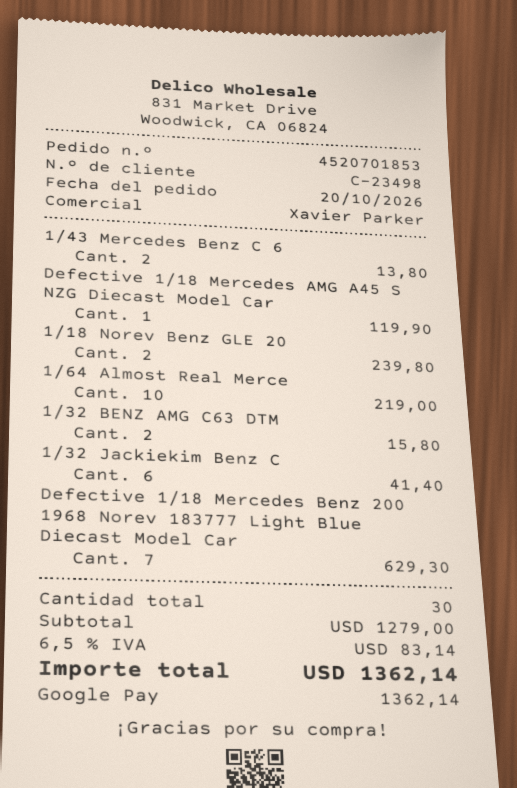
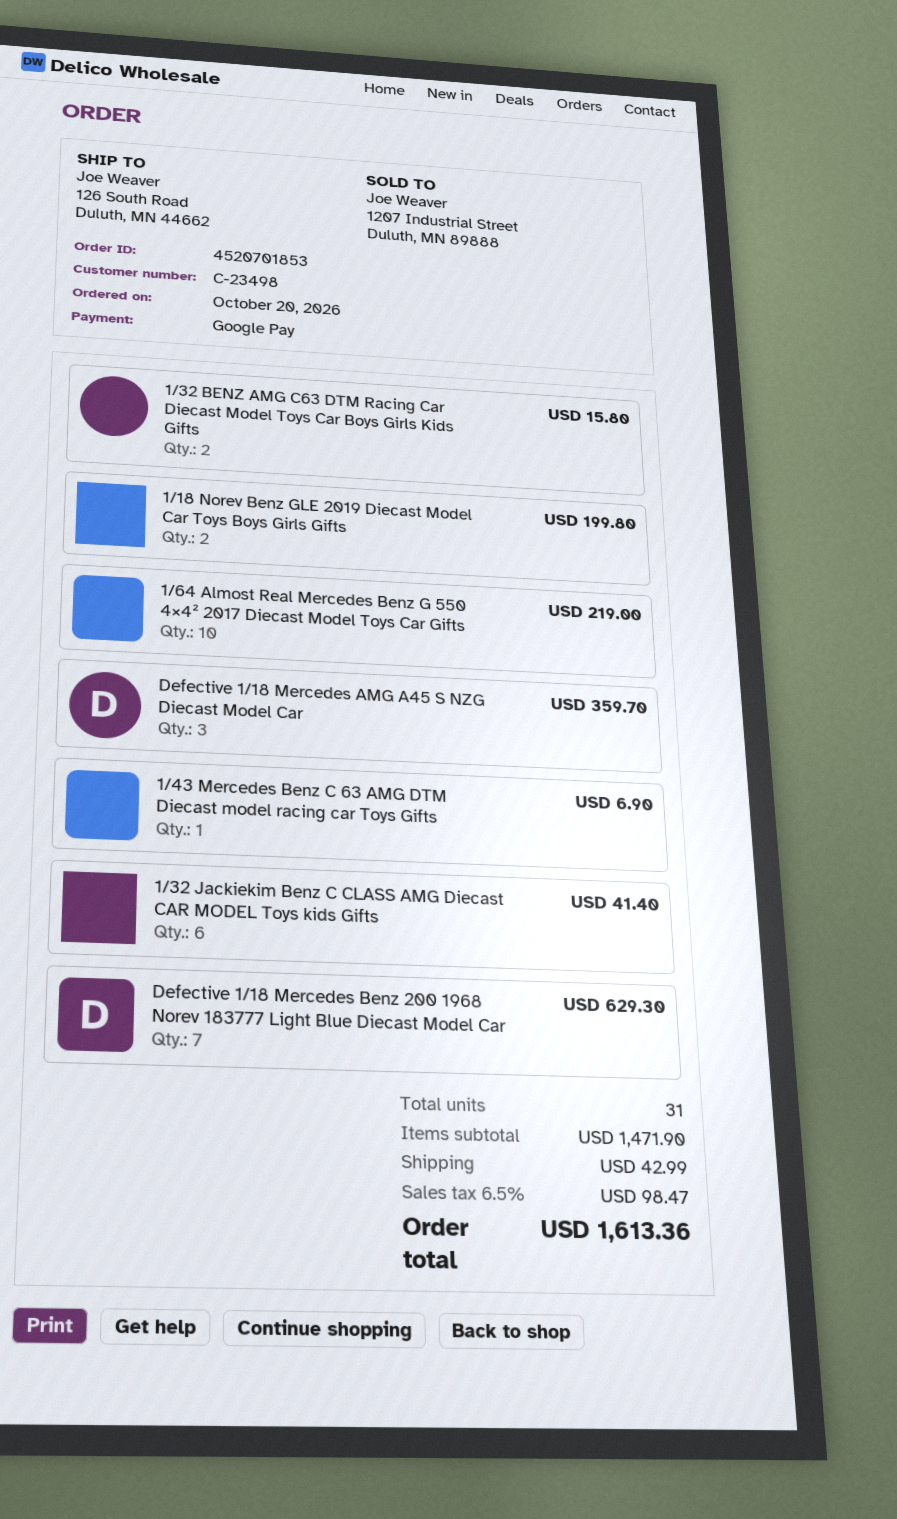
1/43 Mercedes Benz C 6: 2 for 13.80 -> 1 for 6.90
Defective 1/18 Mercedes AMG A45 S NZG Diecast Model Car: 1 for 119.90 -> 3 for 359.70
1/18 Norev Benz GLE 20: 2 for 239.80 -> 2 for 199.80
total quantity: 30 -> 31
subtotal: 1279.00 -> 1471.90
shipping: none -> 42.99
tax: 6.5% = 83.14 -> 6.5% = 98.47
total: 1362.14 -> 1613.36

